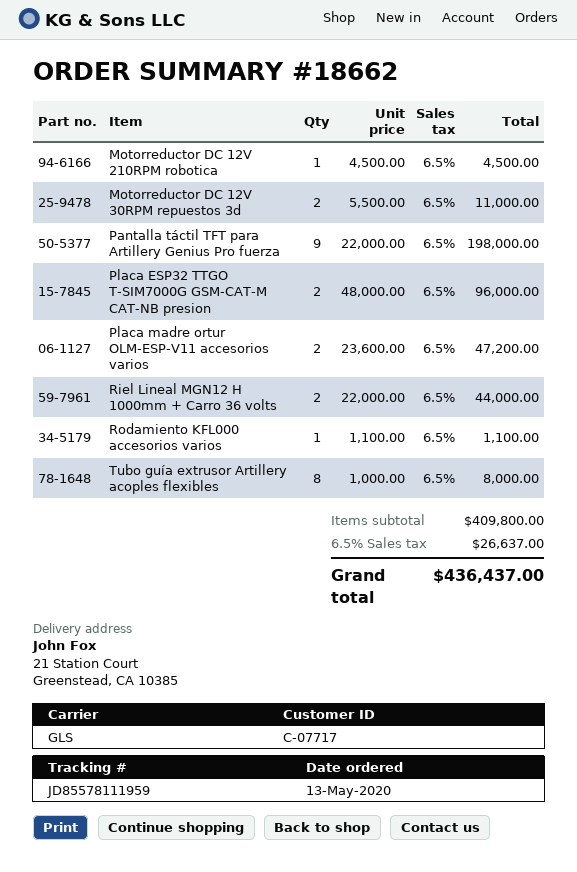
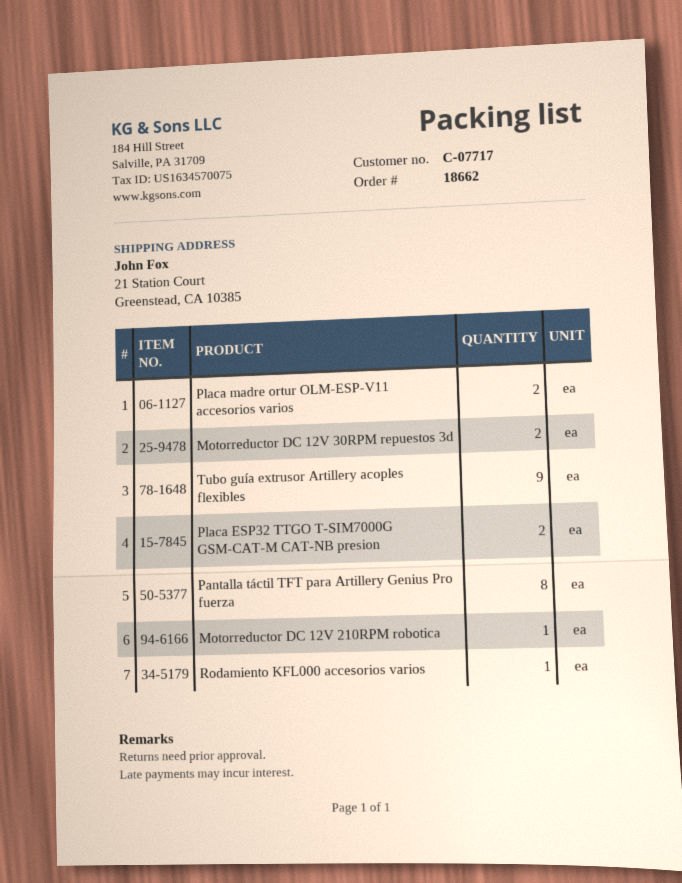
Pantalla táctil TFT para Artillery Genius Pro fuerza: 9 -> 8
Riel Lineal MGN12 H 1000mm + Carro 36 volts: 2 -> none
Tubo guía extrusor Artillery acoples flexibles: 8 -> 9

